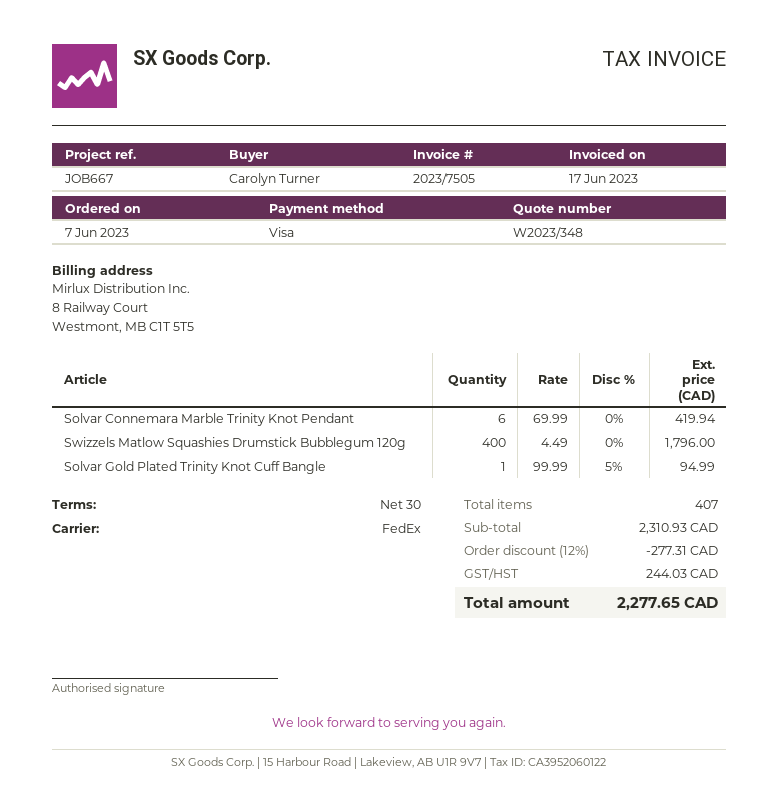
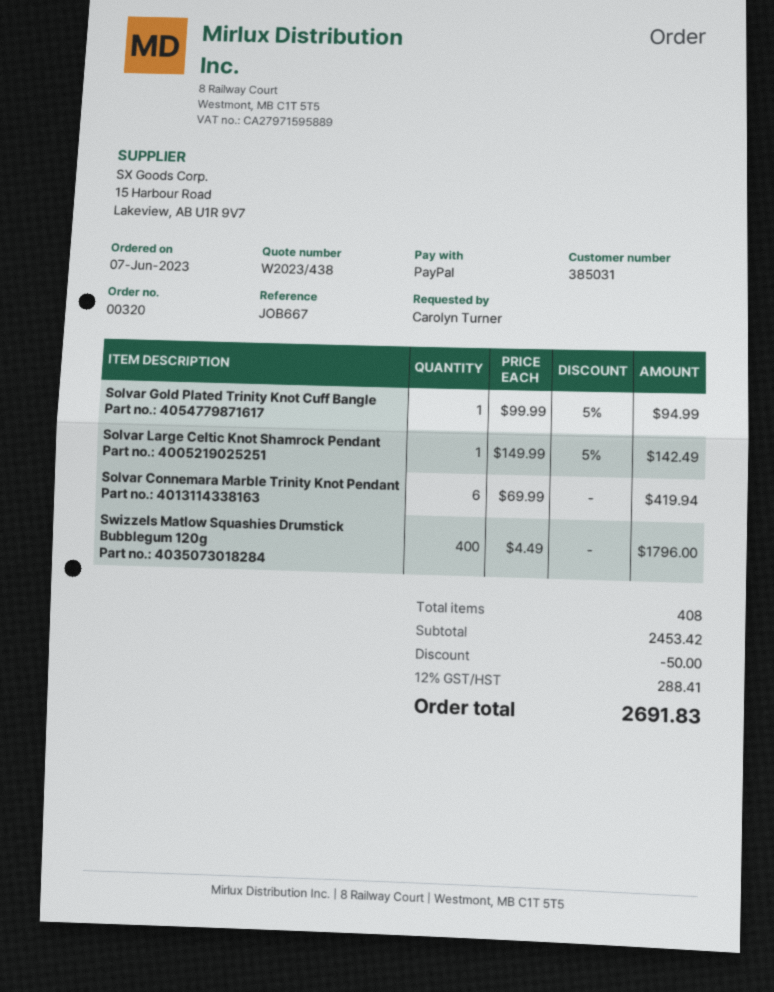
quote number: W2023/348 -> W2023/438
payment method: Visa -> PayPal
Solvar Large Celtic Knot Shamrock Pendant: none -> 1 x 149.99 - 5% = 142.49
total quantity: 407 -> 408
subtotal: 2310.93 -> 2453.42
discount: 277.31 -> 50.00
tax: 244.03 -> 288.41
total: 2277.65 -> 2691.83

